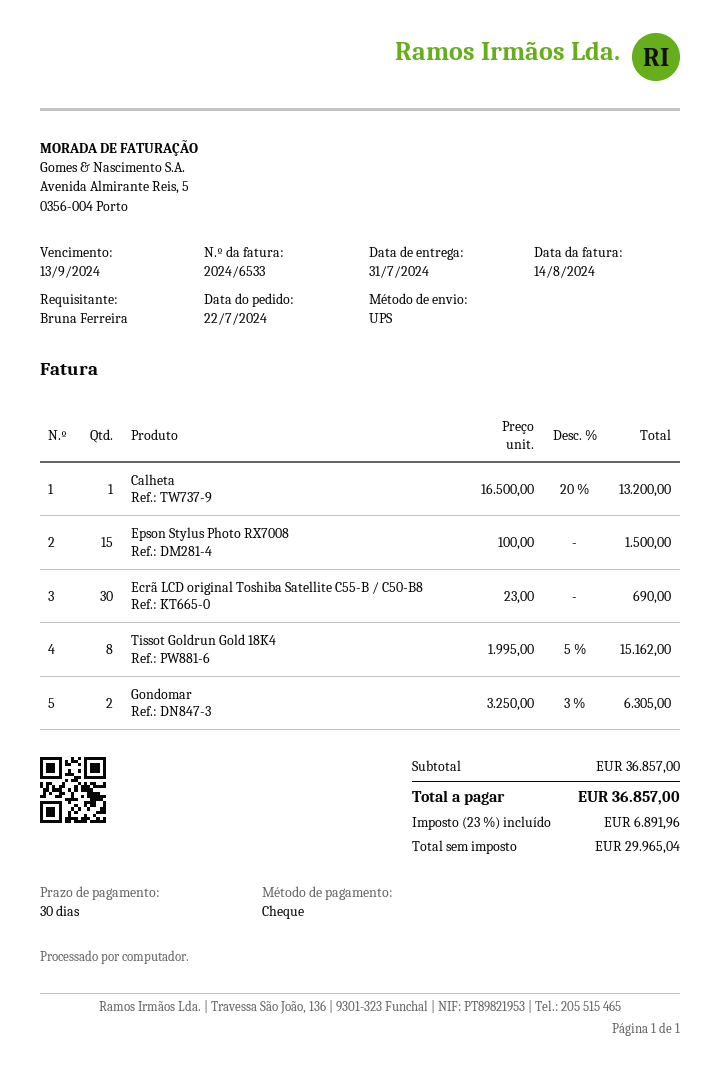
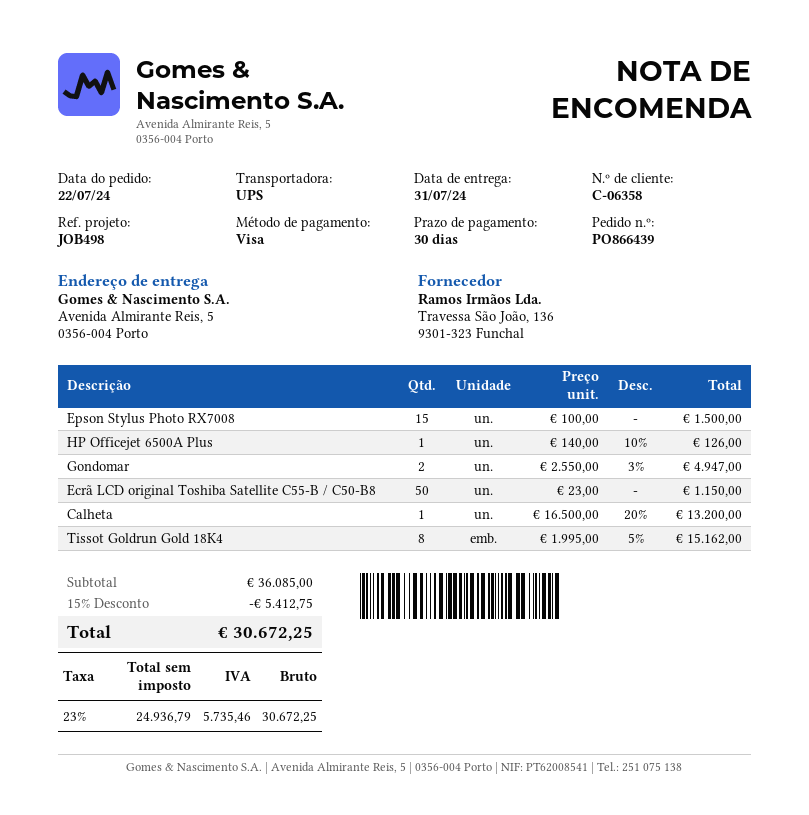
payment method: cheque -> Visa
Ecrã LCD original Toshiba Satellite C55-B / C50-B8: 30 x 23.00 = 690.00 -> 50 x 23.00 = 1150.00
Gondomar: 2 x 3250.00 - 3% = 6305.00 -> 2 x 2550.00 - 3% = 4947.00
HP Officejet 6500A Plus: none -> 1 x 140.00 - 10% = 126.00
subtotal: 36857.00 -> 36085.00
discount: none -> 15% = 5412.75
net: 29965.04 -> 24936.79
tax: 23% = 6891.96 -> 23% = 5735.46
total: 36857.00 -> 30672.25

